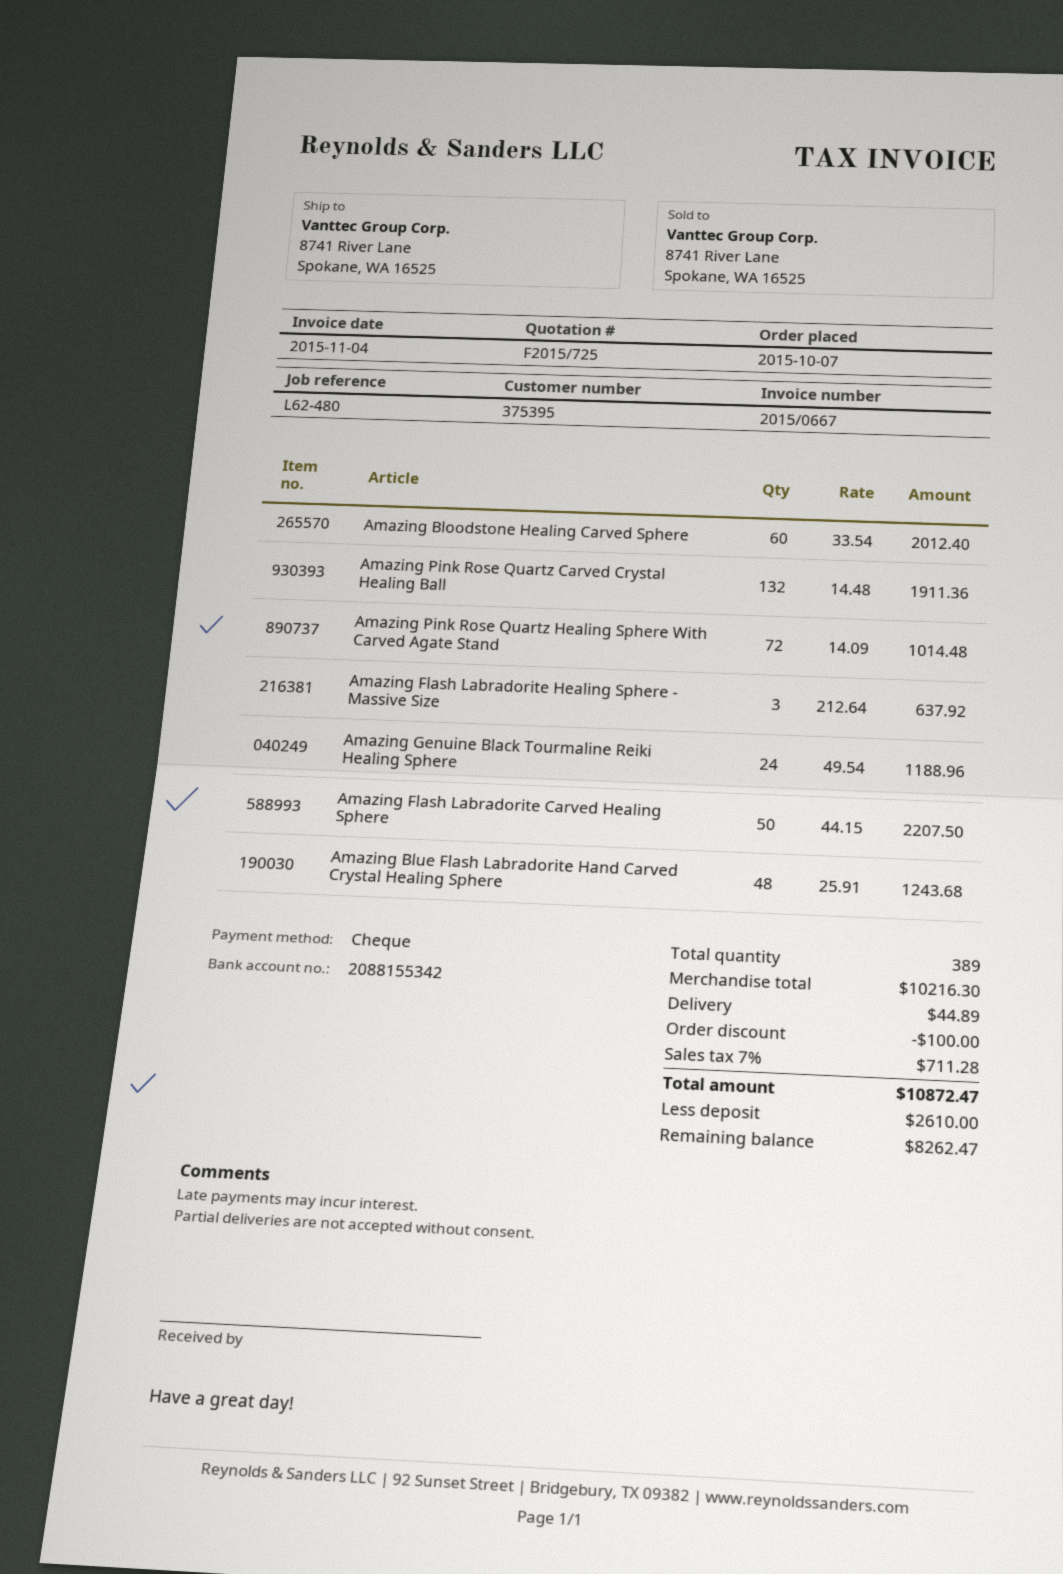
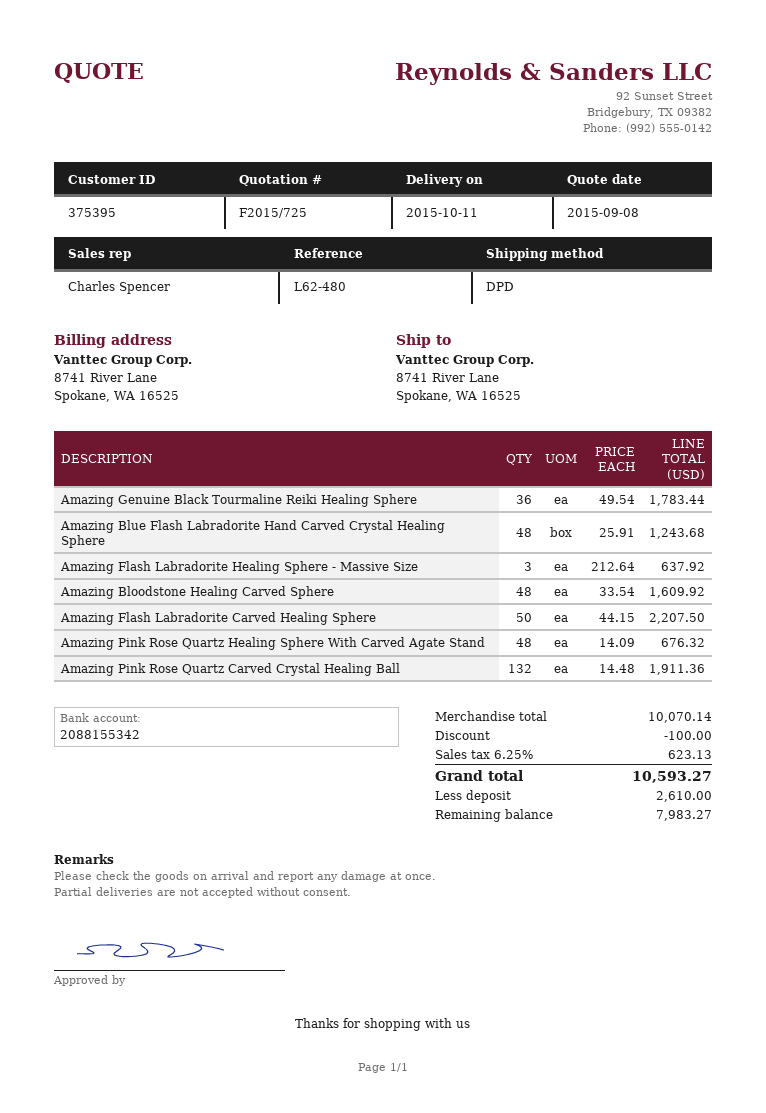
Amazing Bloodstone Healing Carved Sphere: 60 x 33.54 = 2012.40 -> 48 x 33.54 = 1609.92
Amazing Pink Rose Quartz Healing Sphere With Carved Agate Stand: 72 x 14.09 = 1014.48 -> 48 x 14.09 = 676.32
Amazing Genuine Black Tourmaline Reiki Healing Sphere: 24 x 49.54 = 1188.96 -> 36 x 49.54 = 1783.44
subtotal: 10216.30 -> 10070.14
shipping: 44.89 -> none
tax: 7% = 711.28 -> 6.25% = 623.13
total: 10872.47 -> 10593.27
balance: 8262.47 -> 7983.27

